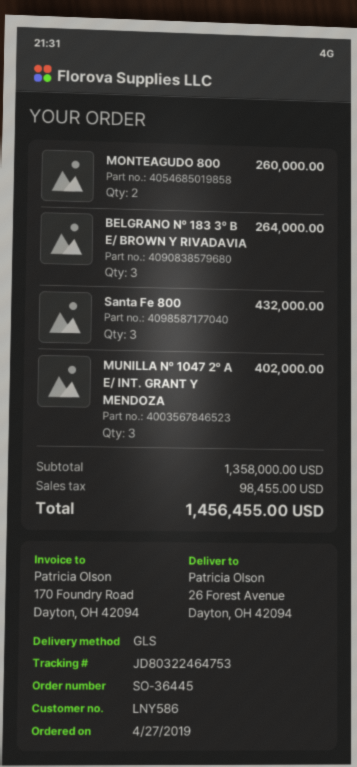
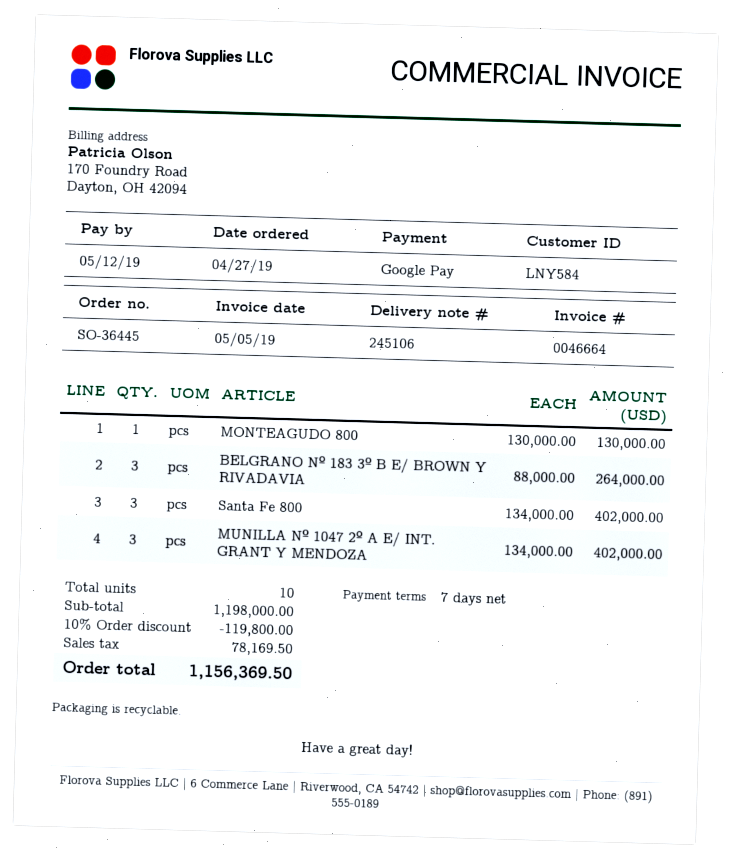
customer number: LNY586 -> LNY584
MONTEAGUDO 800: 2 for 260000.00 -> 1 for 130000.00
Santa Fe 800: 3 for 432000.00 -> 3 for 402000.00
subtotal: 1358000.00 -> 1198000.00
discount: none -> 10% = 119800.00
tax: 98455.00 -> 78169.50
total: 1456455.00 -> 1156369.50

